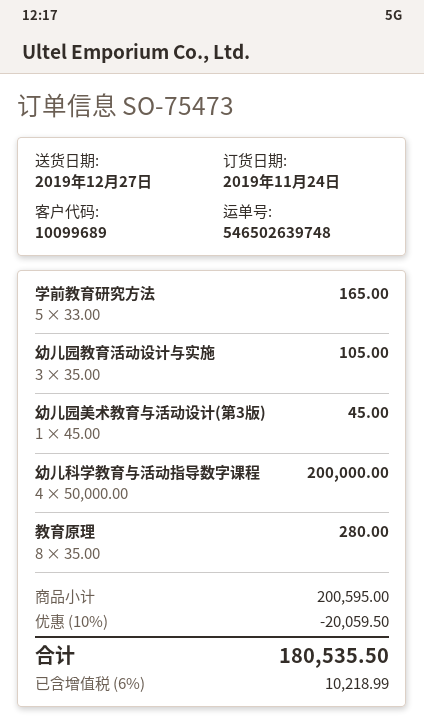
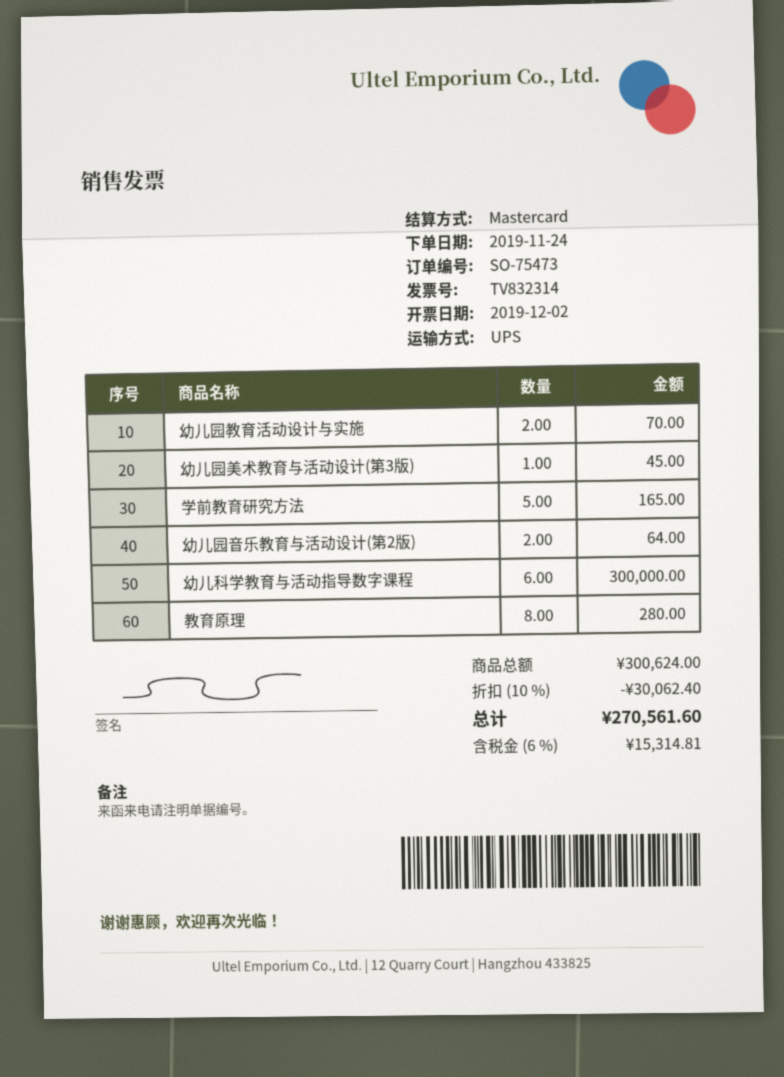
幼儿园教育活动设计与实施: 3 for 105.00 -> 2 for 70.00
幼儿科学教育与活动指导数字课程: 4 for 200000.00 -> 6 for 300000.00
幼儿园音乐教育与活动设计(第2版): none -> 2 for 64.00
subtotal: 200595.00 -> 300624.00
discount: 10% = 20059.50 -> 10% = 30062.40
tax: 6% = 10218.99 -> 6% = 15314.81
total: 180535.50 -> 270561.60

